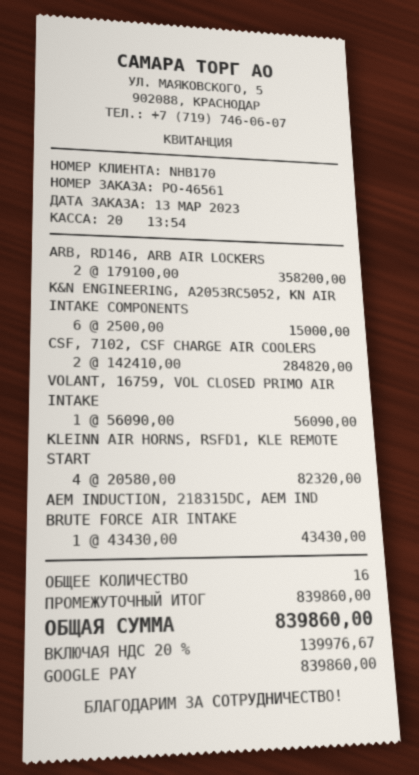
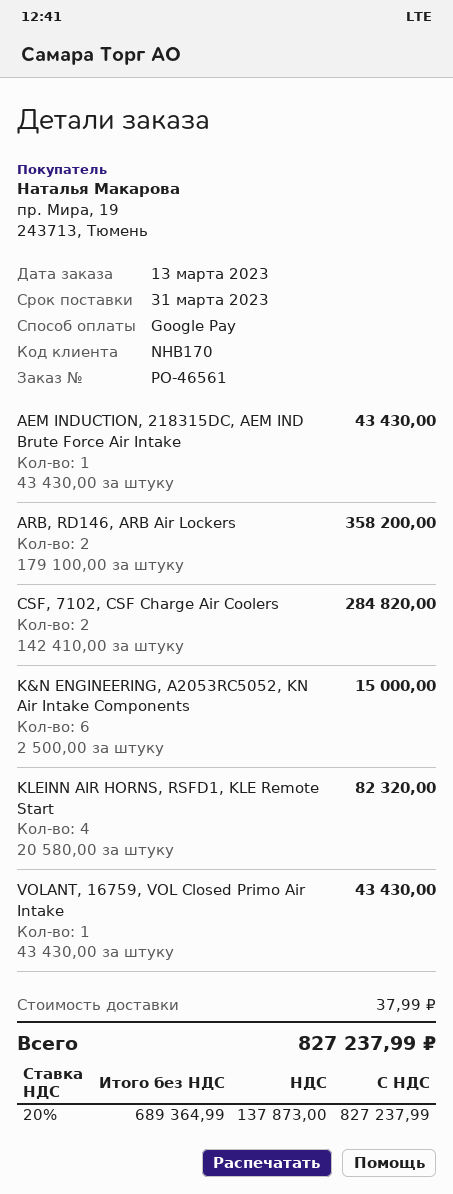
VOLANT, 16759, VOL CLOSED PRIMO AIR INTAKE: 1 x 56090.00 = 56090.00 -> 1 x 43430.00 = 43430.00
shipping: none -> 37.99
tax: 20% = 139976.67 -> 20% = 137873.00
total: 839860.00 -> 827237.99

